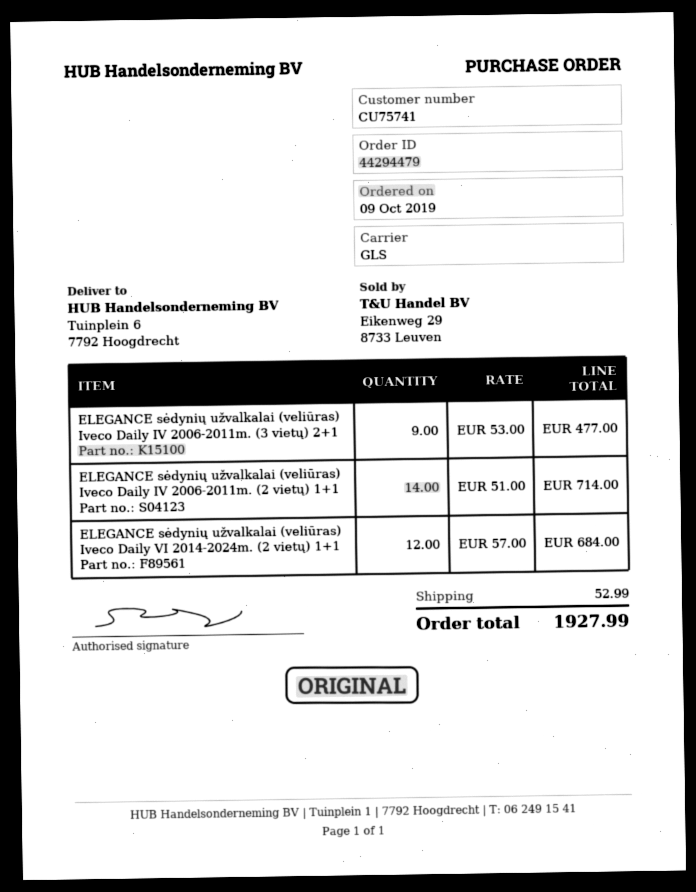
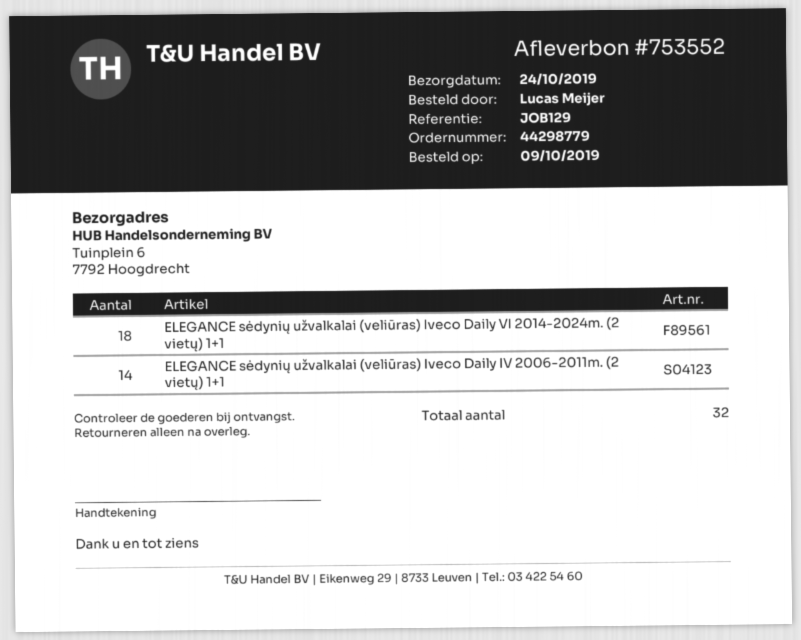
order number: 44294479 -> 44298779
ELEGANCE sėdynių užvalkalai (veliūras) Iveco Daily IV 2006-2011m. (3 vietų) 2+1: 9 -> none
ELEGANCE sėdynių užvalkalai (veliūras) Iveco Daily VI 2014-2024m. (2 vietų) 1+1: 12 -> 18

